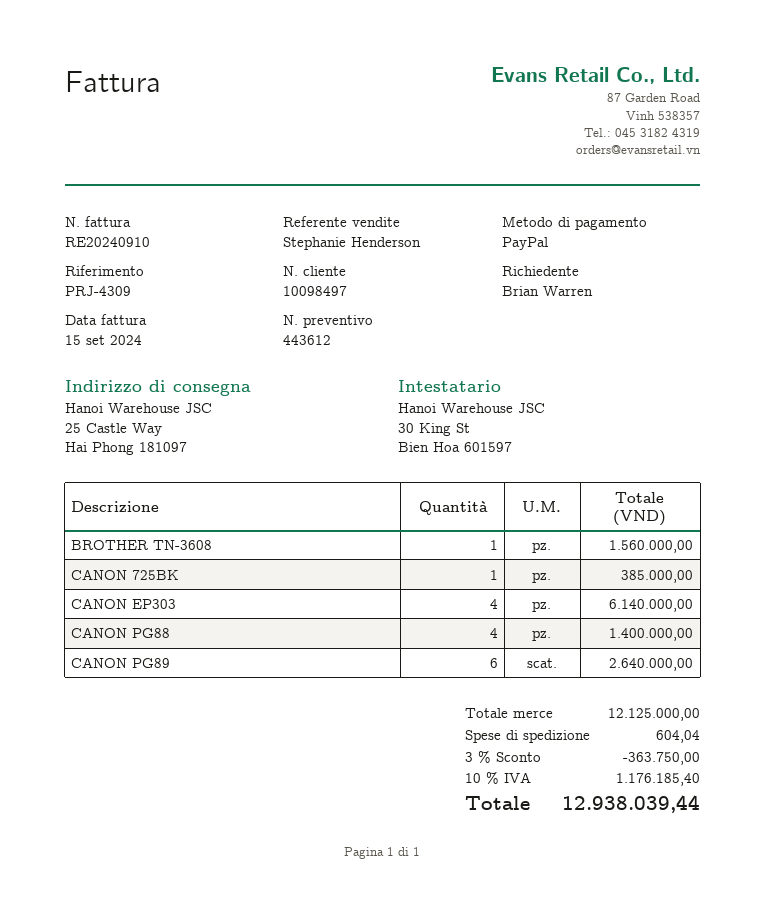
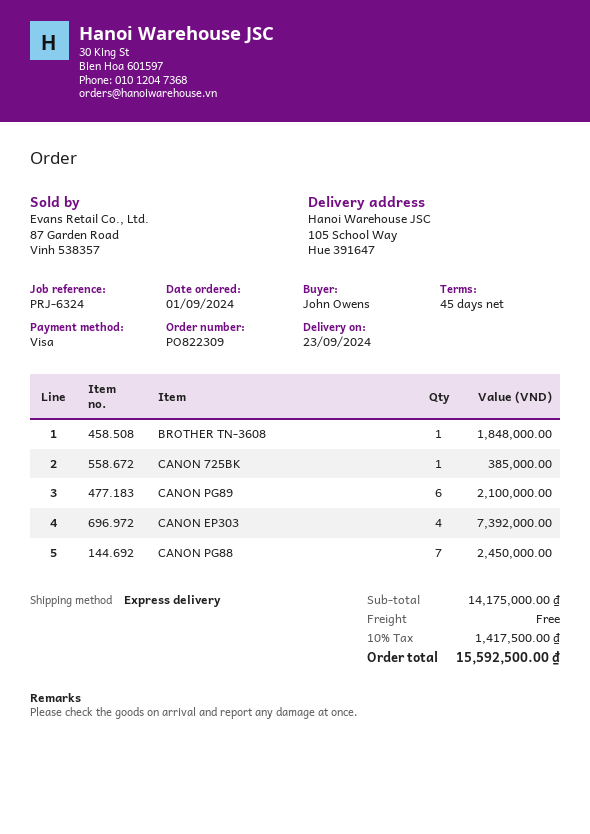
reference: PRJ-4309 -> PRJ-6324
ordered by: Brian Warren -> John Owens
payment method: PayPal -> Visa
ship to: 25 Castle Way, Hai Phong 181097 -> 105 School Way, Hue 391647
BROTHER TN-3608: 1 for 1560000.00 -> 1 for 1848000.00
CANON EP303: 4 for 6140000.00 -> 4 for 7392000.00
CANON PG88: 4 for 1400000.00 -> 7 for 2450000.00
CANON PG89: 6 for 2640000.00 -> 6 for 2100000.00
subtotal: 12125000.00 -> 14175000.00
discount: 3% = 363750.00 -> none
shipping: 604.04 -> 0.00
tax: 10% = 1176185.40 -> 10% = 1417500.00
total: 12938039.44 -> 15592500.00

